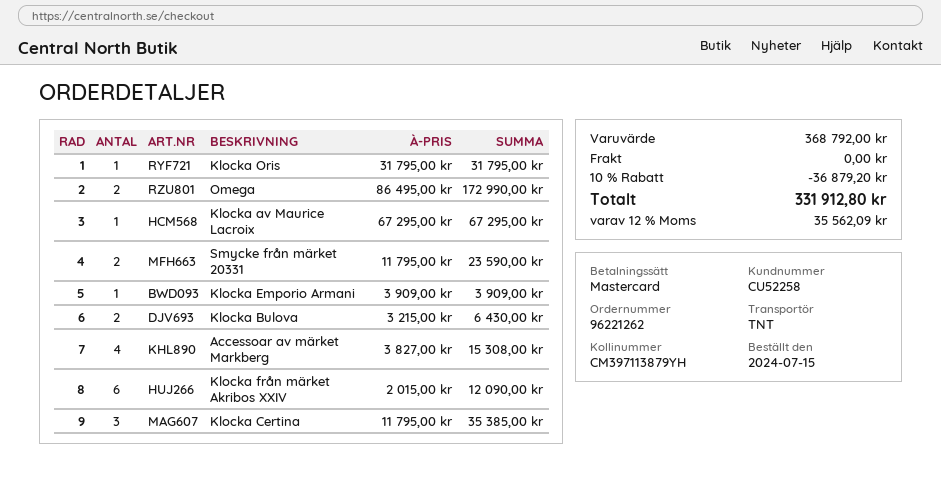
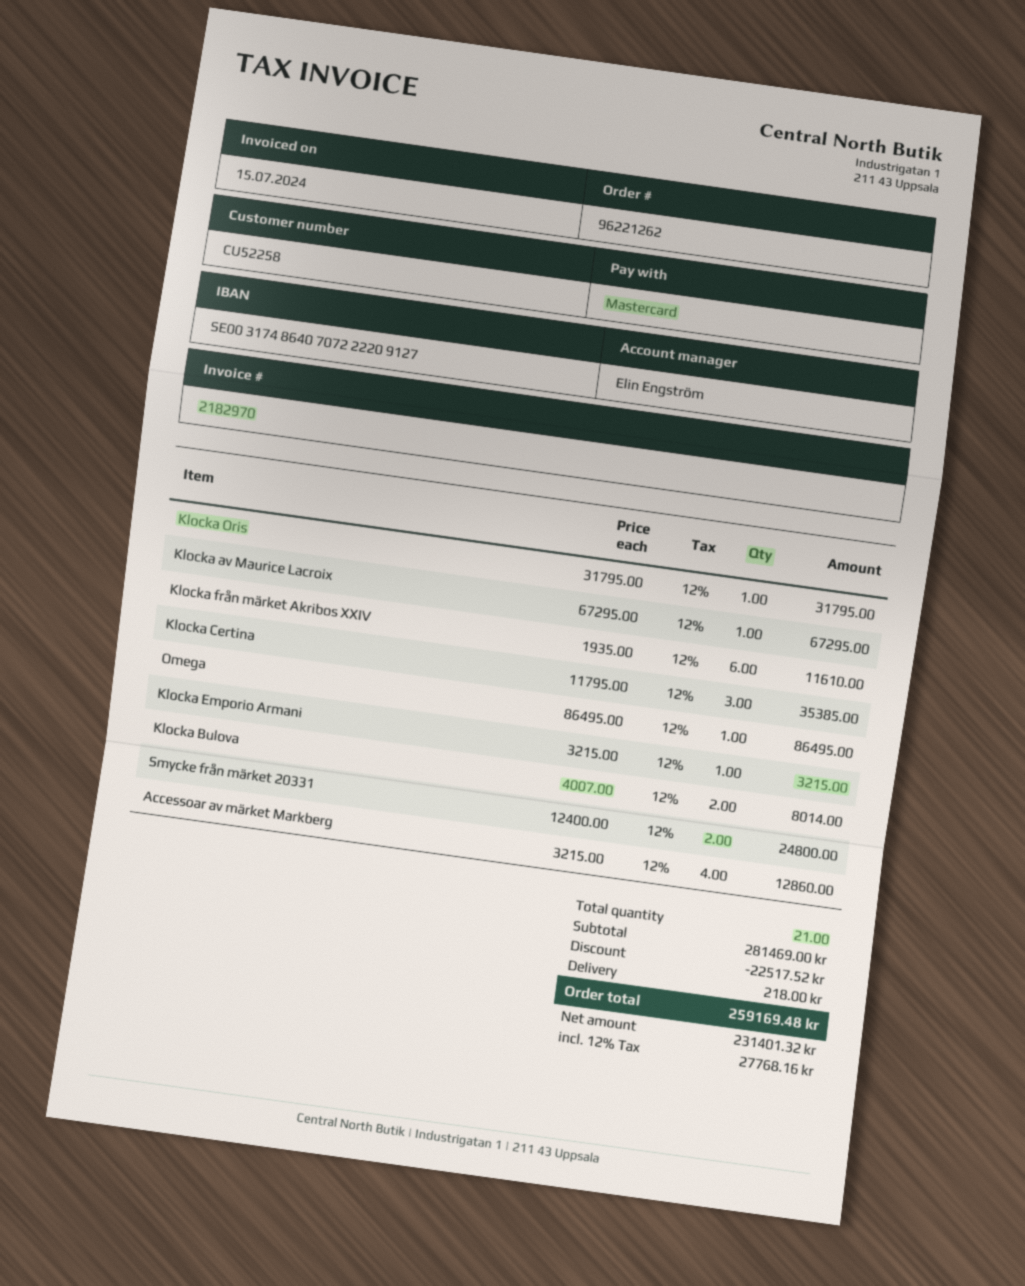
Omega: 2 x 86495.00 = 172990.00 -> 1 x 86495.00 = 86495.00
Smycke från märket 20331: 2 x 11795.00 = 23590.00 -> 2 x 12400.00 = 24800.00
Klocka Emporio Armani: 1 x 3909.00 = 3909.00 -> 1 x 3215.00 = 3215.00
Klocka Bulova: 2 x 3215.00 = 6430.00 -> 2 x 4007.00 = 8014.00
Accessoar av märket Markberg: 4 x 3827.00 = 15308.00 -> 4 x 3215.00 = 12860.00
Klocka från märket Akribos XXIV: 6 x 2015.00 = 12090.00 -> 6 x 1935.00 = 11610.00
subtotal: 368792.00 -> 281469.00
discount: 36879.20 -> 22517.52
shipping: 0.00 -> 218.00
tax: 12% = 35562.09 -> 12% = 27768.16
total: 331912.80 -> 259169.48

